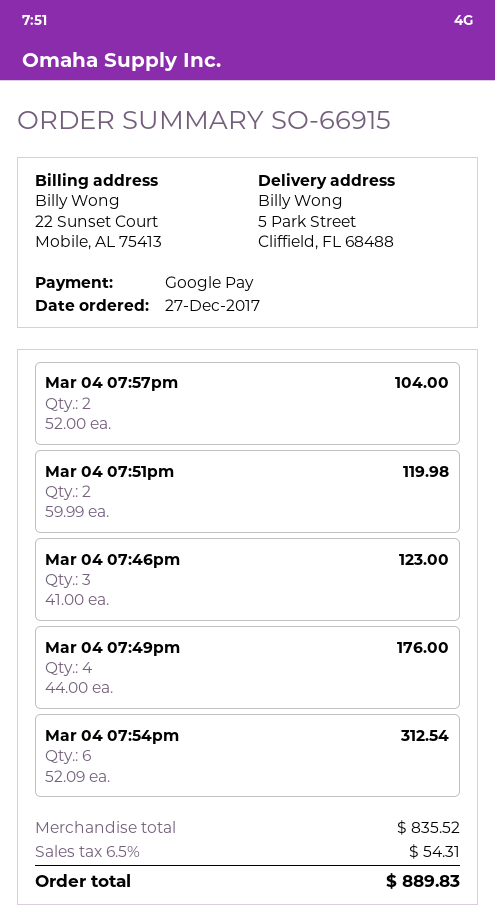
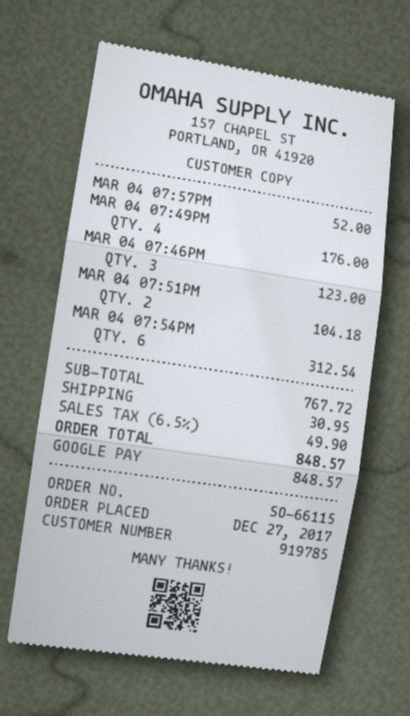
order number: SO-66915 -> SO-66115
Mar 04 07:57pm: 2 for 104.00 -> 1 for 52.00
Mar 04 07:51pm: 2 for 119.98 -> 2 for 104.18
subtotal: 835.52 -> 767.72
shipping: none -> 30.95
tax: 6.5% = 54.31 -> 6.5% = 49.90
total: 889.83 -> 848.57

